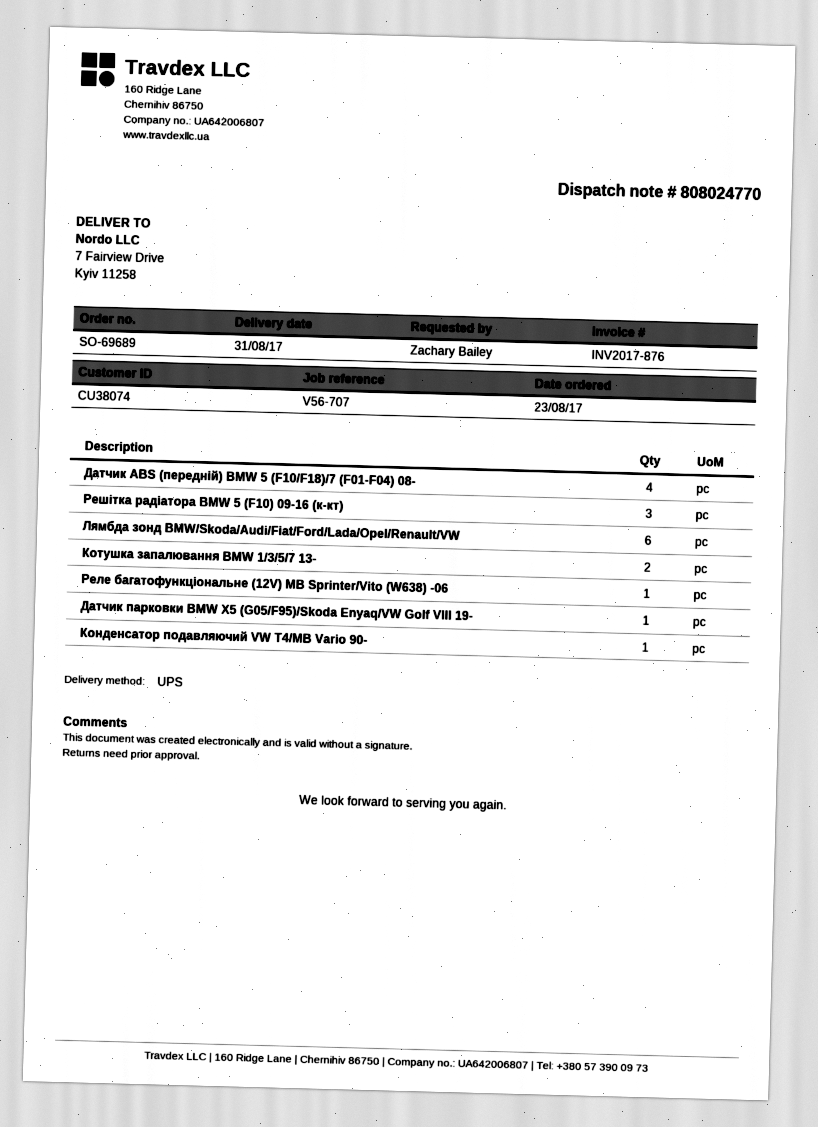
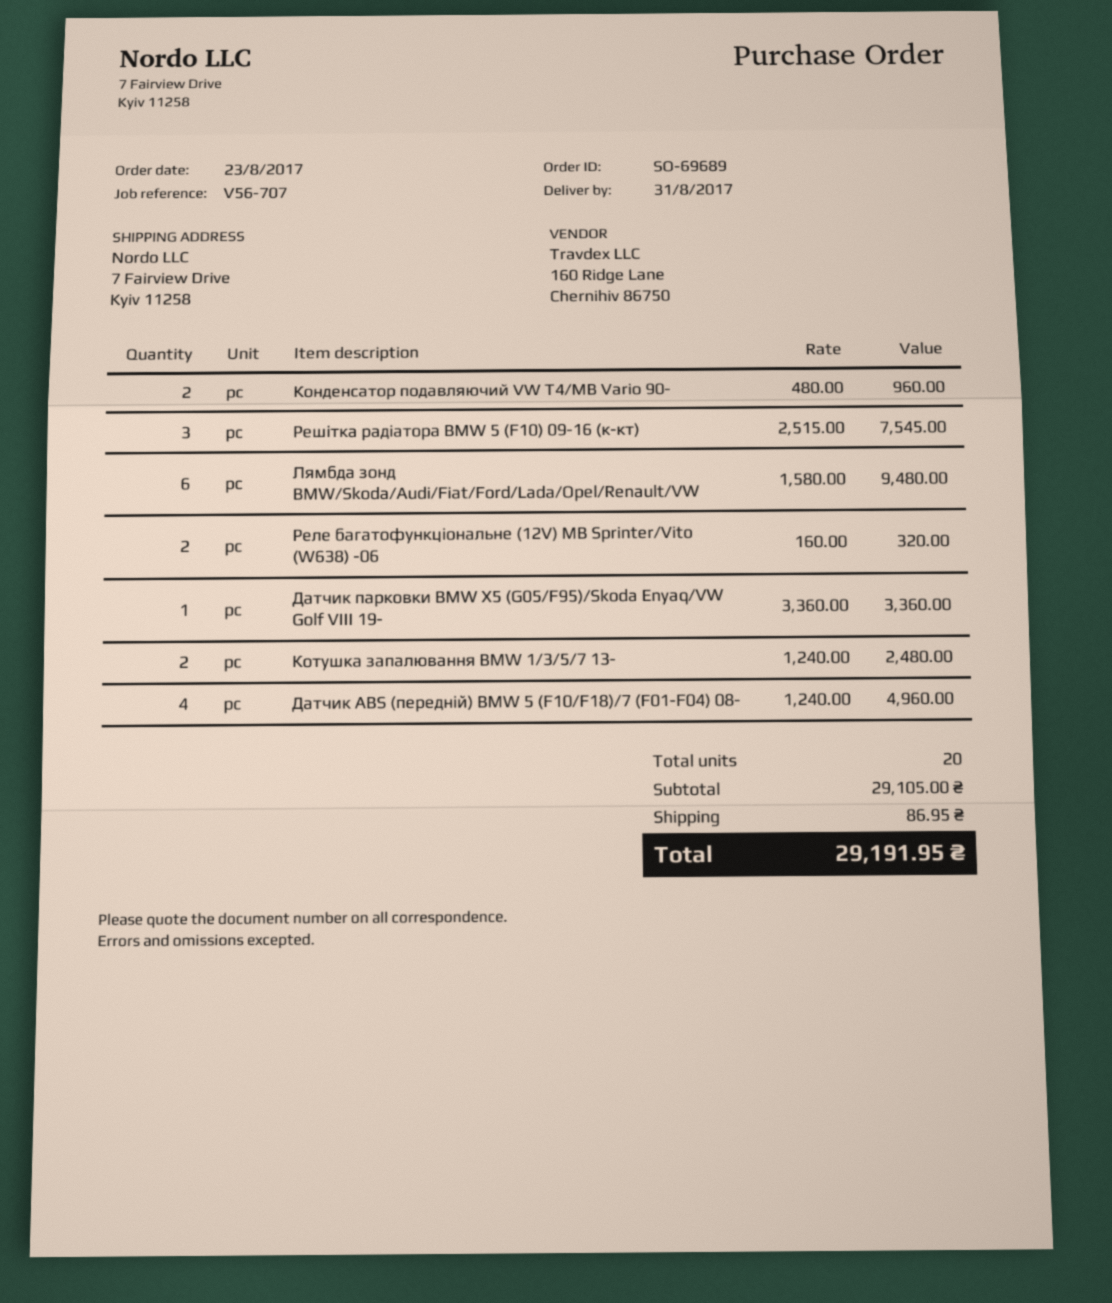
Реле багатофункціональне (12V) MB Sprinter/Vito (W638) -06: 1 -> 2
Конденсатор подавляючий VW T4/MB Vario 90-: 1 -> 2

